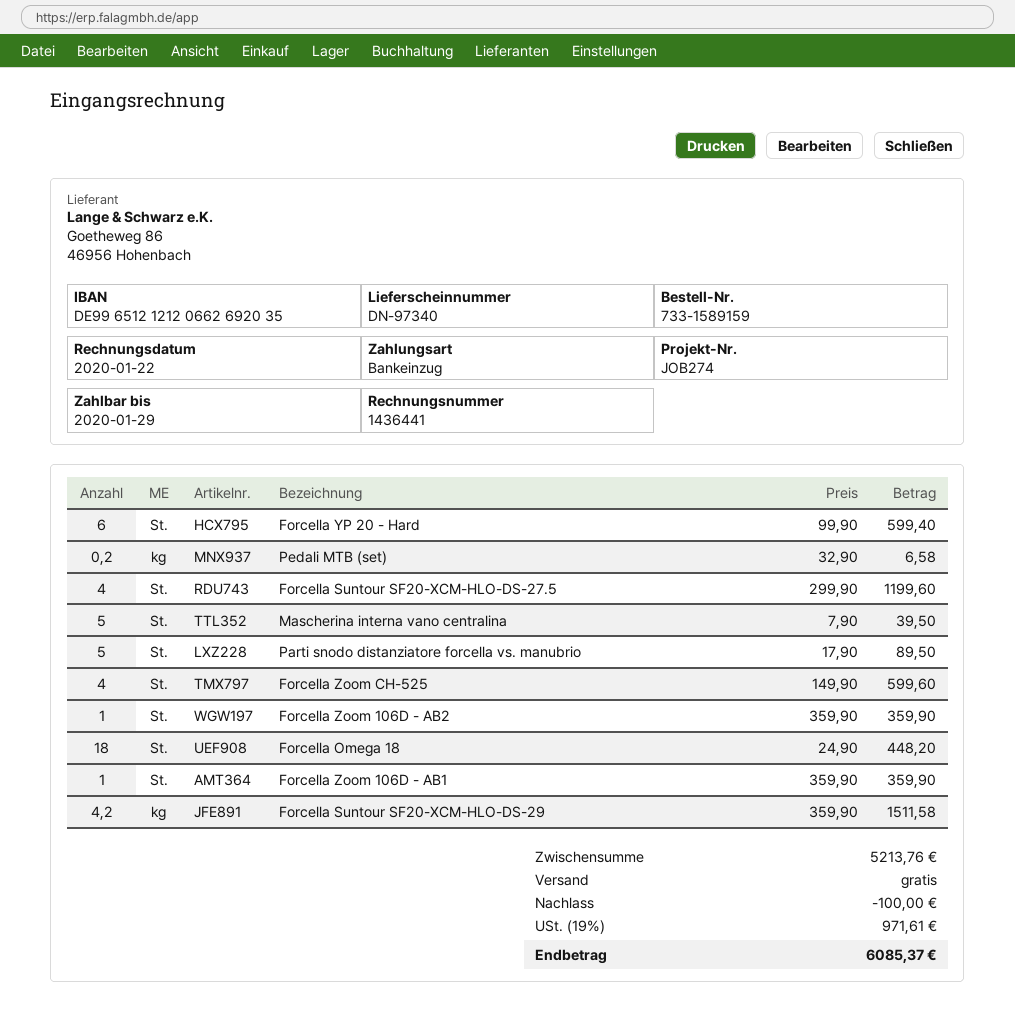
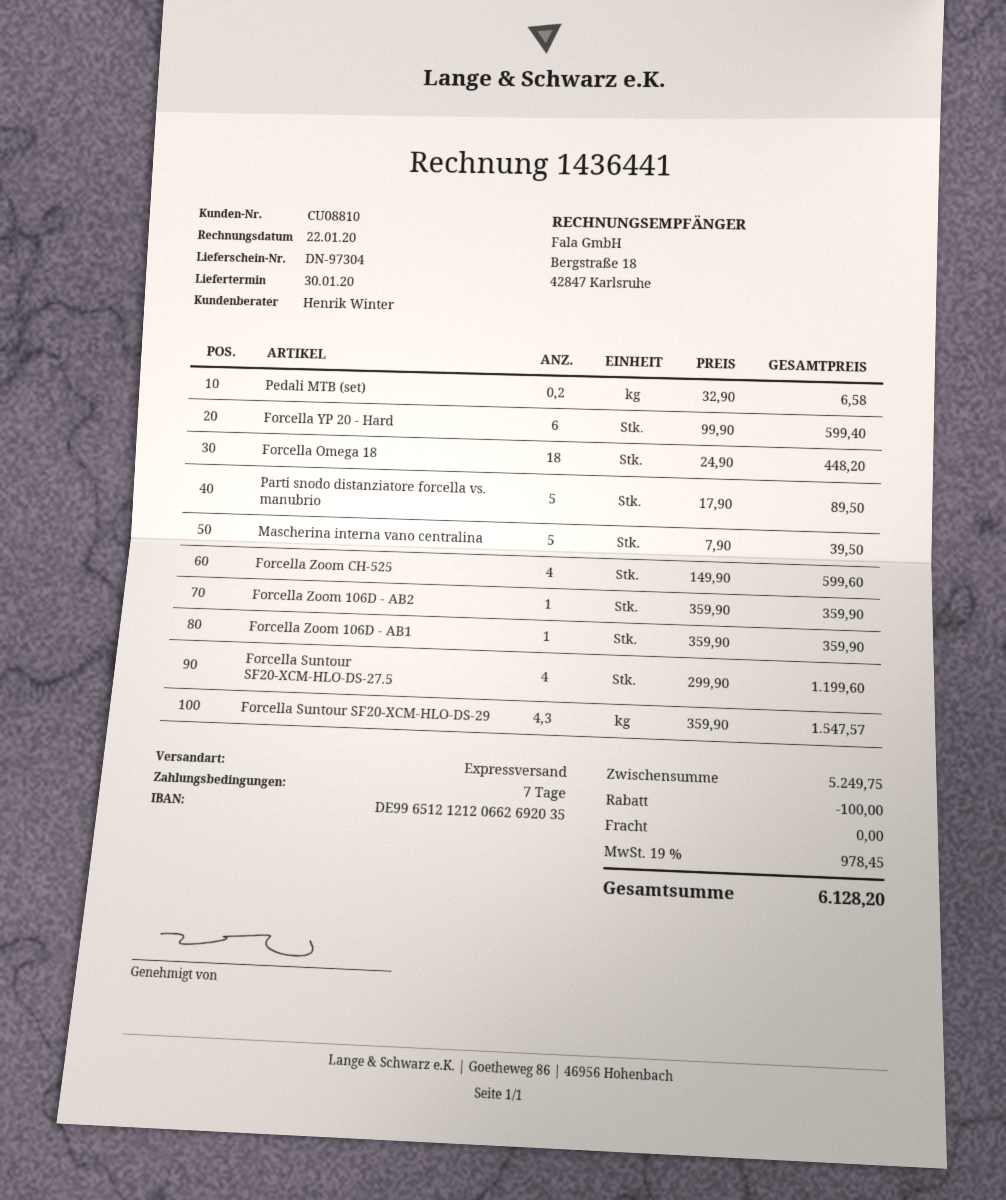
delivery note number: DN-97340 -> DN-97304
Forcella Suntour SF20-XCM-HLO-DS-29: 4.2 x 359.90 = 1511.58 -> 4.3 x 359.90 = 1547.57
subtotal: 5213.76 -> 5249.75
tax: 19% = 971.61 -> 19% = 978.45
total: 6085.37 -> 6128.20

